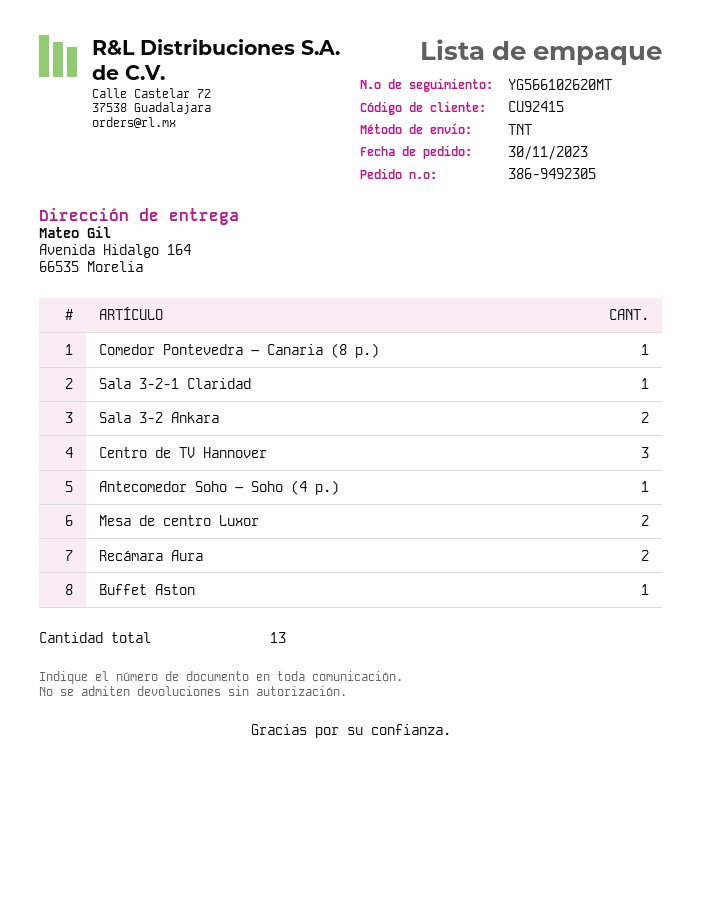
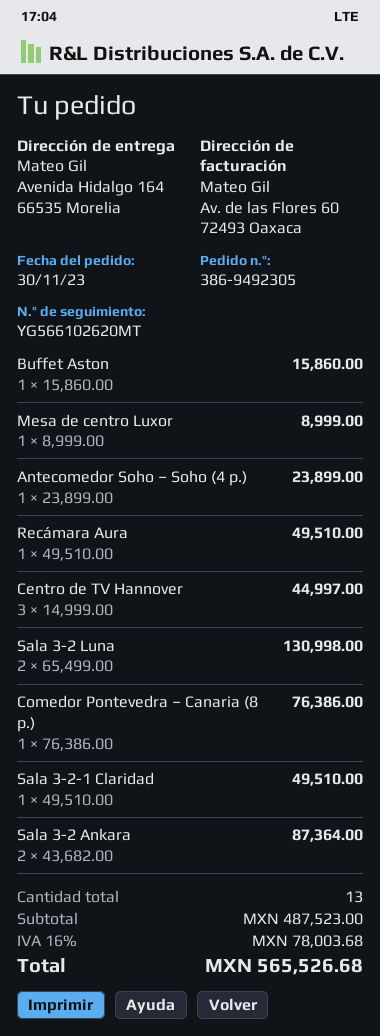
Mesa de centro Luxor: 2 -> 1
Recámara Aura: 2 -> 1
Sala 3-2 Luna: none -> 2

